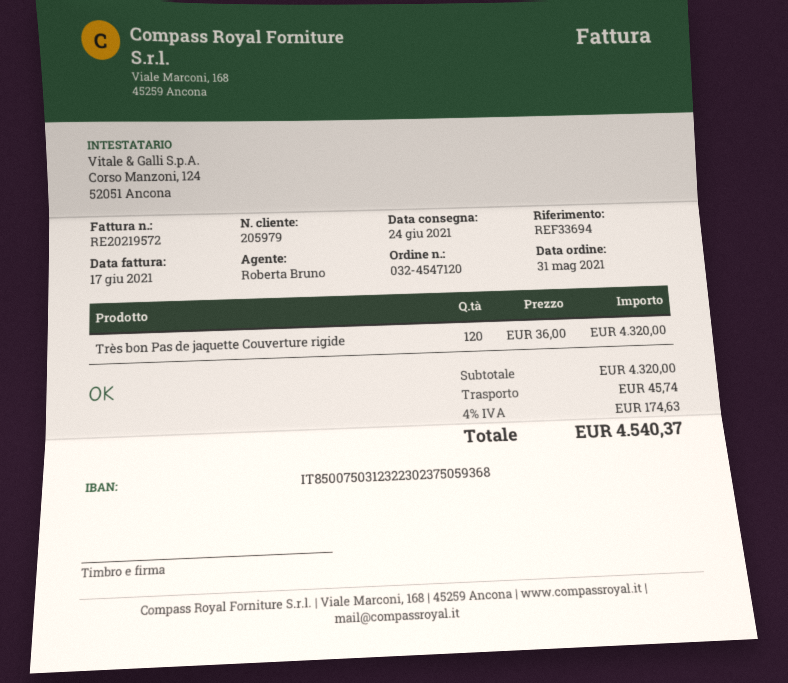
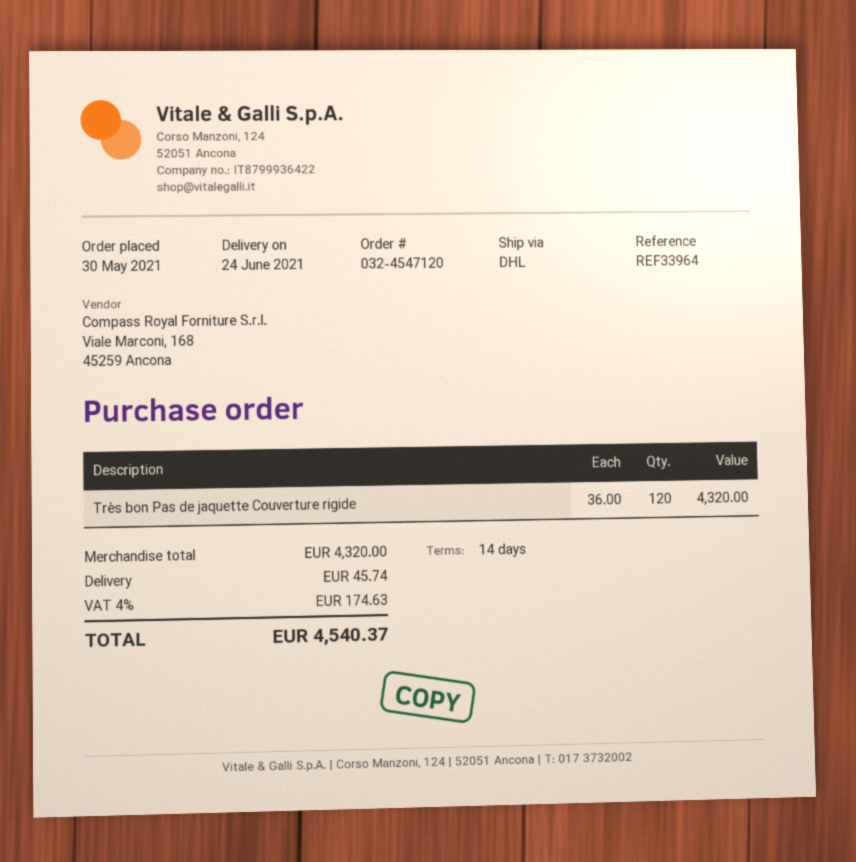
order date: 2021-05-31 -> 2021-05-30
reference: REF33694 -> REF33964

